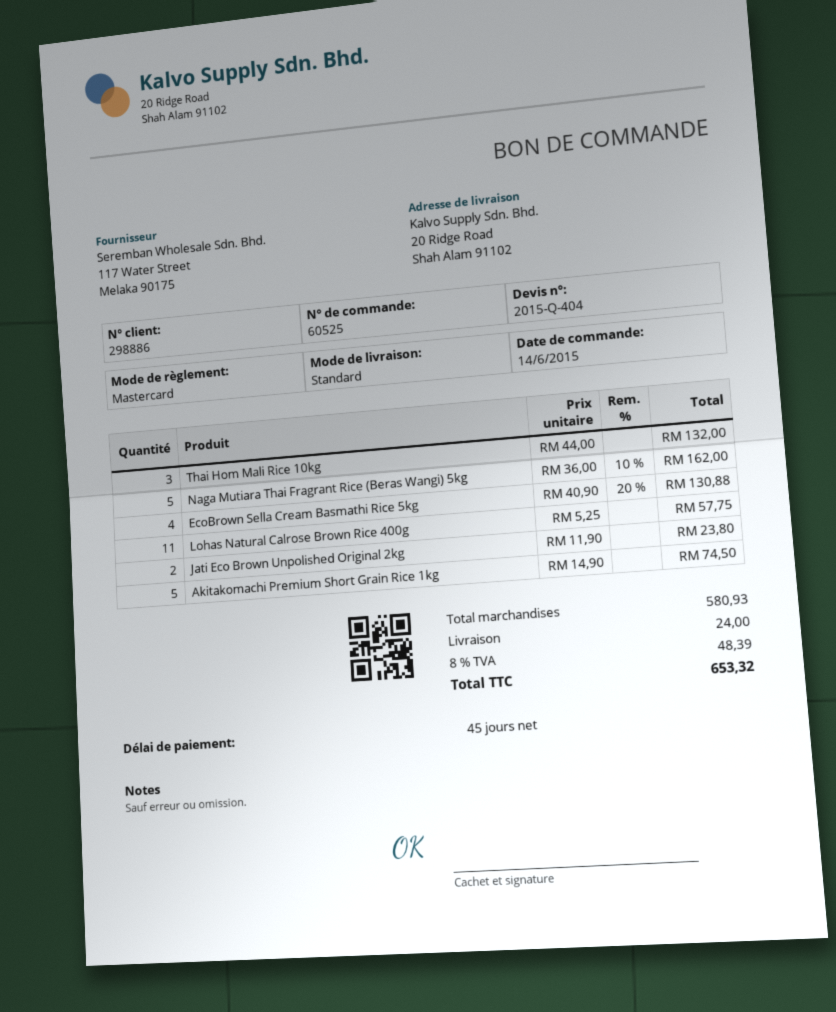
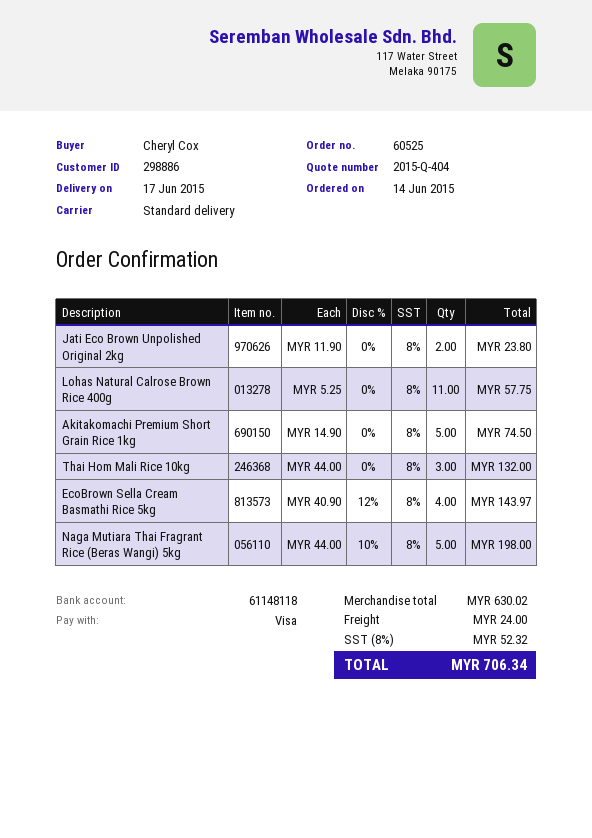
payment method: Mastercard -> Visa
Naga Mutiara Thai Fragrant Rice (Beras Wangi) 5kg: 5 x 36.00 - 10% = 162.00 -> 5 x 44.00 - 10% = 198.00
EcoBrown Sella Cream Basmathi Rice 5kg: 4 x 40.90 - 20% = 130.88 -> 4 x 40.90 - 12% = 143.97
subtotal: 580.93 -> 630.02
tax: 8% = 48.39 -> 8% = 52.32
total: 653.32 -> 706.34

